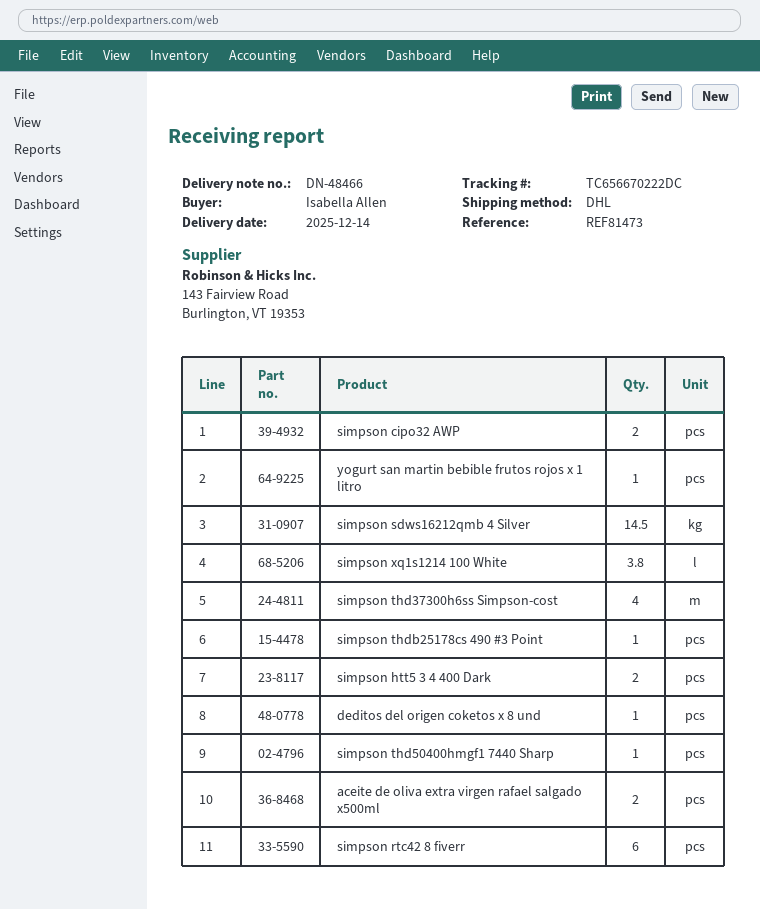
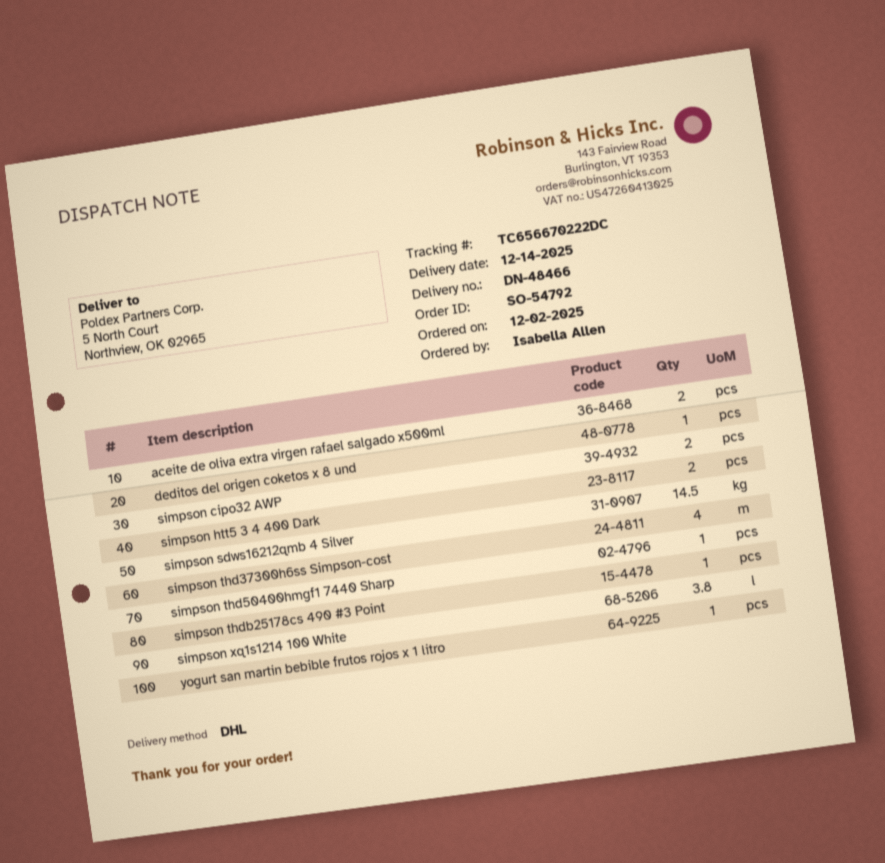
simpson rtc42 8 fiverr: 6 -> none

